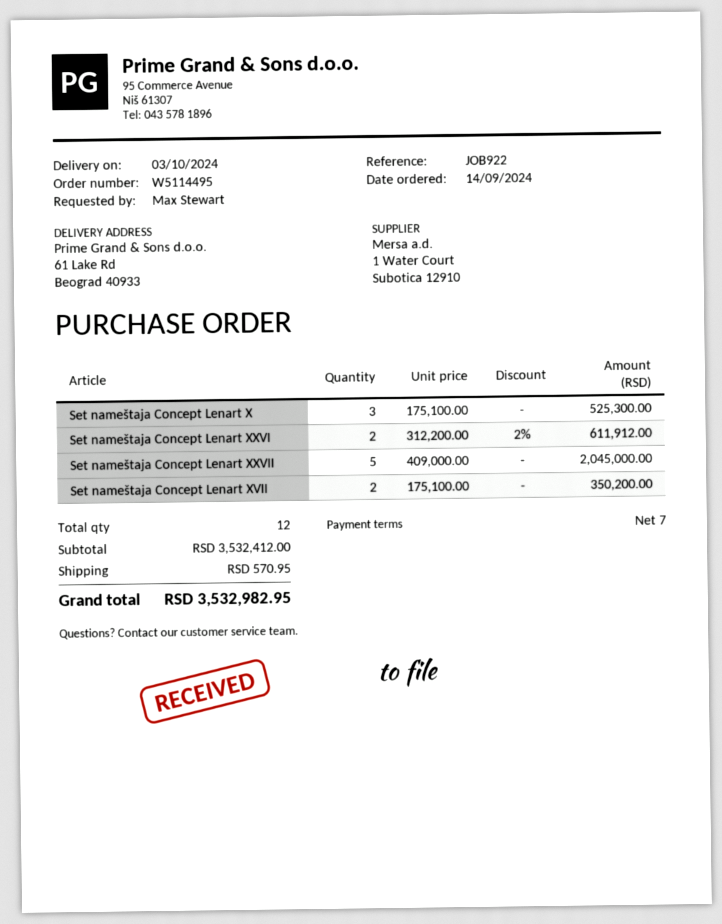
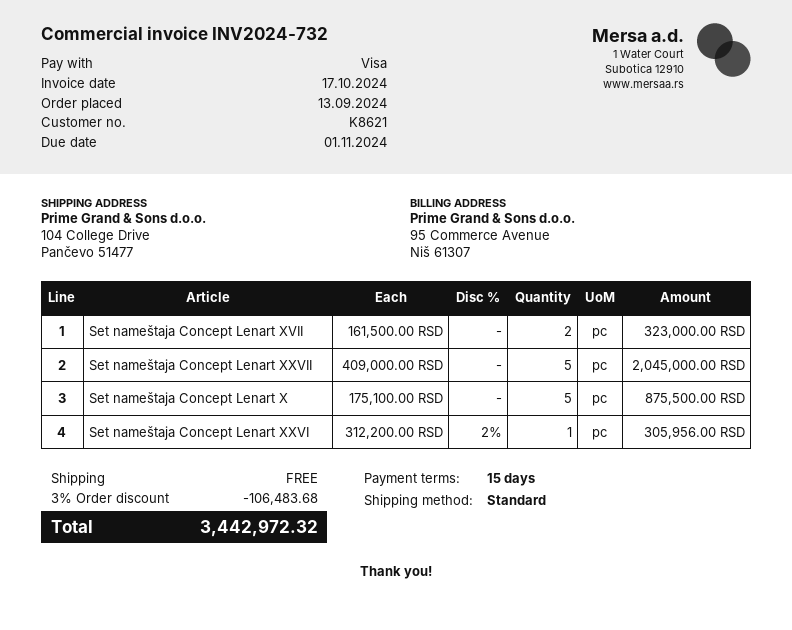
order date: 2024-09-14 -> 2024-09-13
payment terms: 7 days -> 15 days
ship to: 61 Lake Rd, Beograd 40933 -> 104 College Drive, Pančevo 51477
Set nameštaja Concept Lenart X: 3 x 175100.00 = 525300.00 -> 5 x 175100.00 = 875500.00
Set nameštaja Concept Lenart XXVI: 2 x 312200.00 - 2% = 611912.00 -> 1 x 312200.00 - 2% = 305956.00
Set nameštaja Concept Lenart XVII: 2 x 175100.00 = 350200.00 -> 2 x 161500.00 = 323000.00
discount: none -> 3% = 106483.68
shipping: 570.95 -> 0.00
total: 3532982.95 -> 3442972.32

